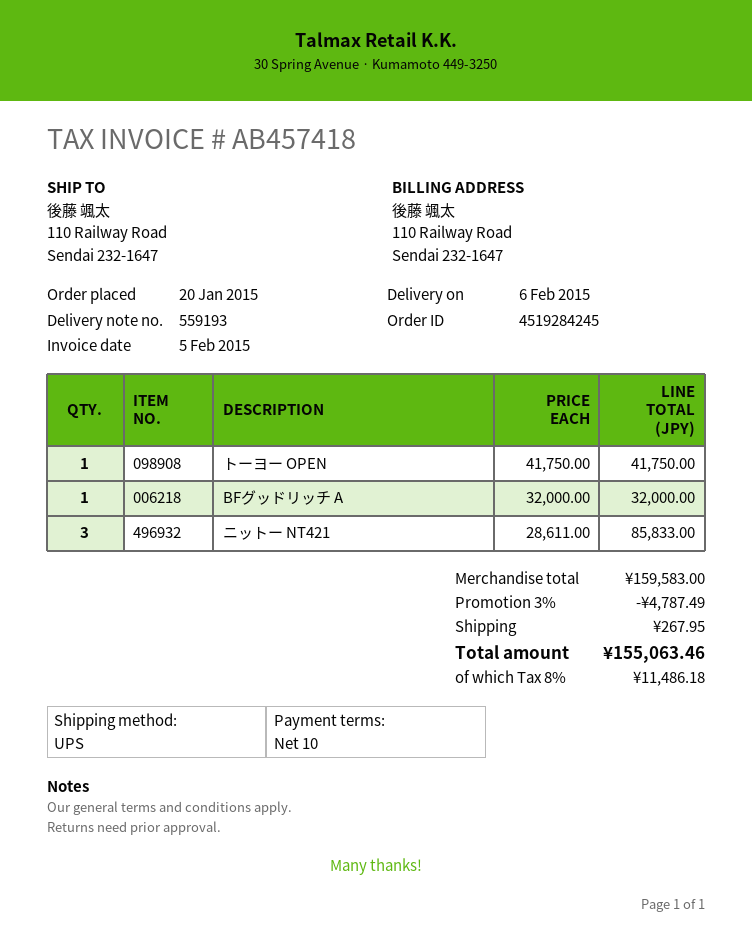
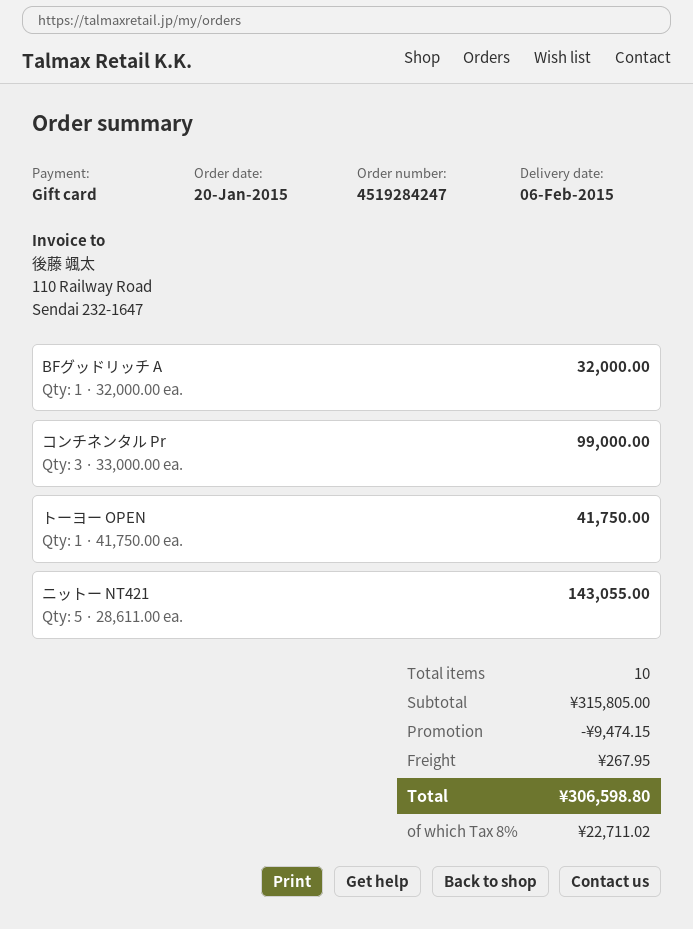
order number: 4519284245 -> 4519284247
ニットー NT421: 3 x 28611.00 = 85833.00 -> 5 x 28611.00 = 143055.00
コンチネンタル Pr: none -> 3 x 33000.00 = 99000.00
subtotal: 159583.00 -> 315805.00
discount: 4787.49 -> 9474.15
tax: 8% = 11486.18 -> 8% = 22711.02
total: 155063.46 -> 306598.80

